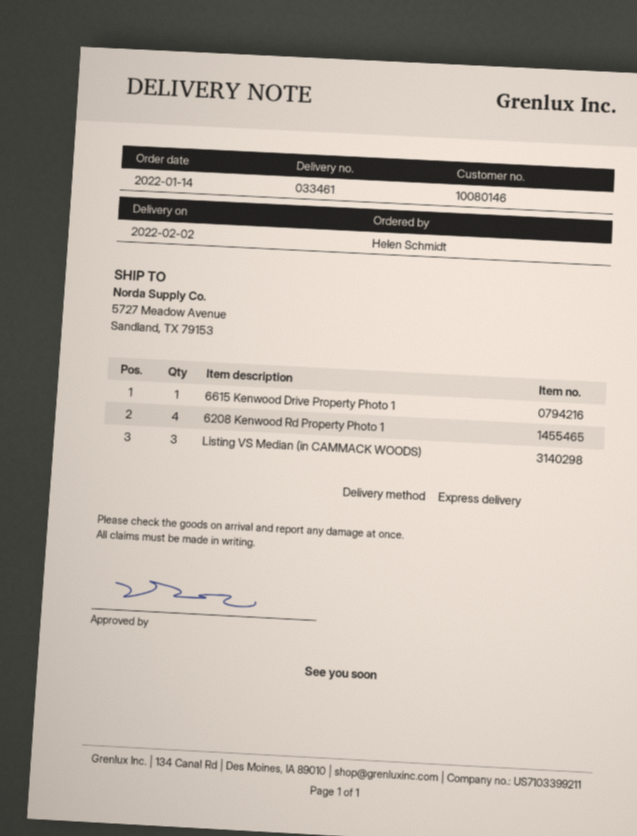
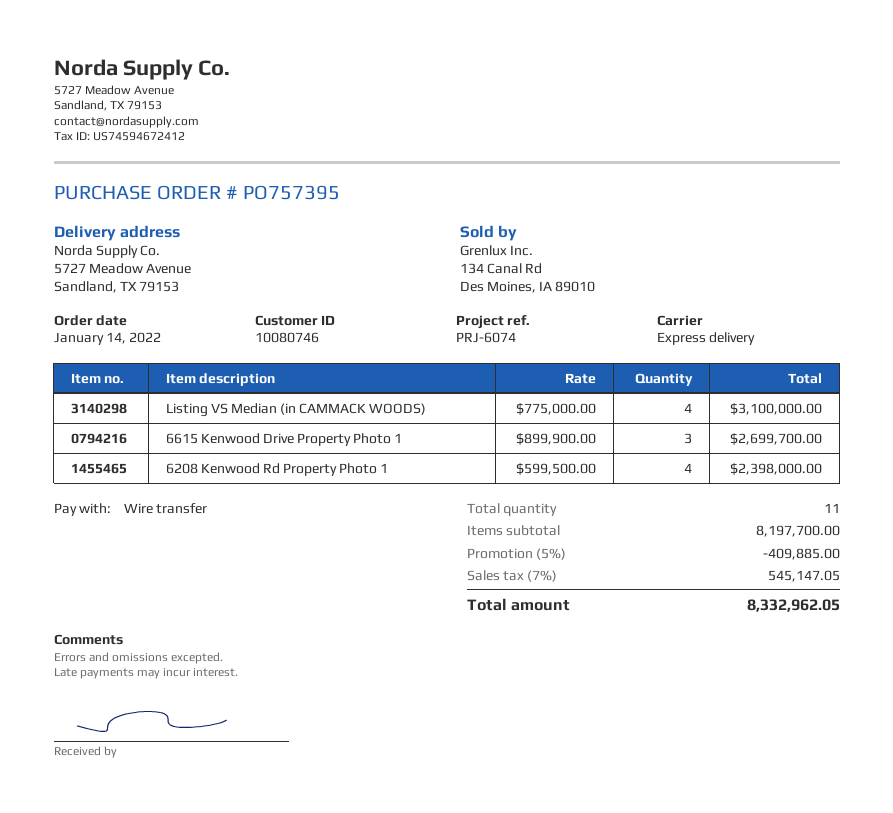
customer number: 10080146 -> 10080746
6615 Kenwood Drive Property Photo 1: 1 -> 3
Listing VS Median (in CAMMACK WOODS): 3 -> 4

